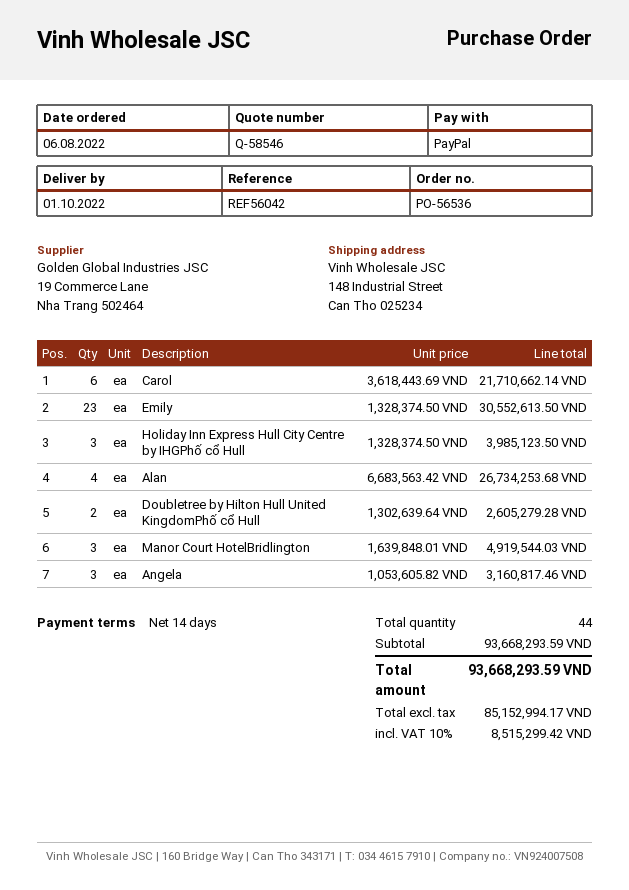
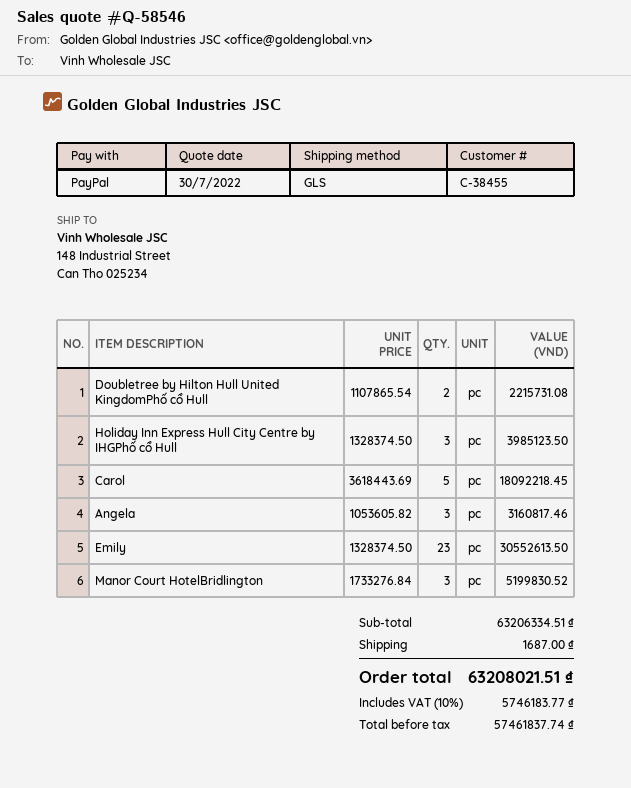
Carol: 6 x 3618443.69 = 21710662.14 -> 5 x 3618443.69 = 18092218.45
Alan: 4 x 6683563.42 = 26734253.68 -> none
Doubletree by Hilton Hull United KingdomPhố cổ Hull: 2 x 1302639.64 = 2605279.28 -> 2 x 1107865.54 = 2215731.08
Manor Court HotelBridlington: 3 x 1639848.01 = 4919544.03 -> 3 x 1733276.84 = 5199830.52
subtotal: 93668293.59 -> 63206334.51
shipping: none -> 1687.00
net: 85152994.17 -> 57461837.74
tax: 10% = 8515299.42 -> 10% = 5746183.77
total: 93668293.59 -> 63208021.51

